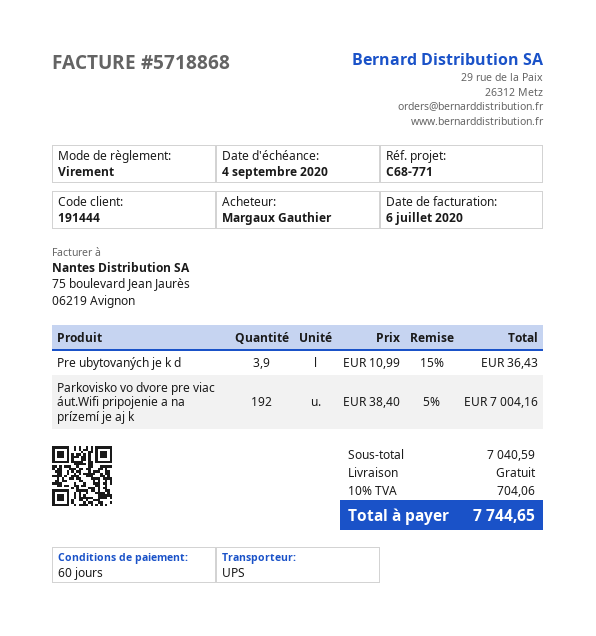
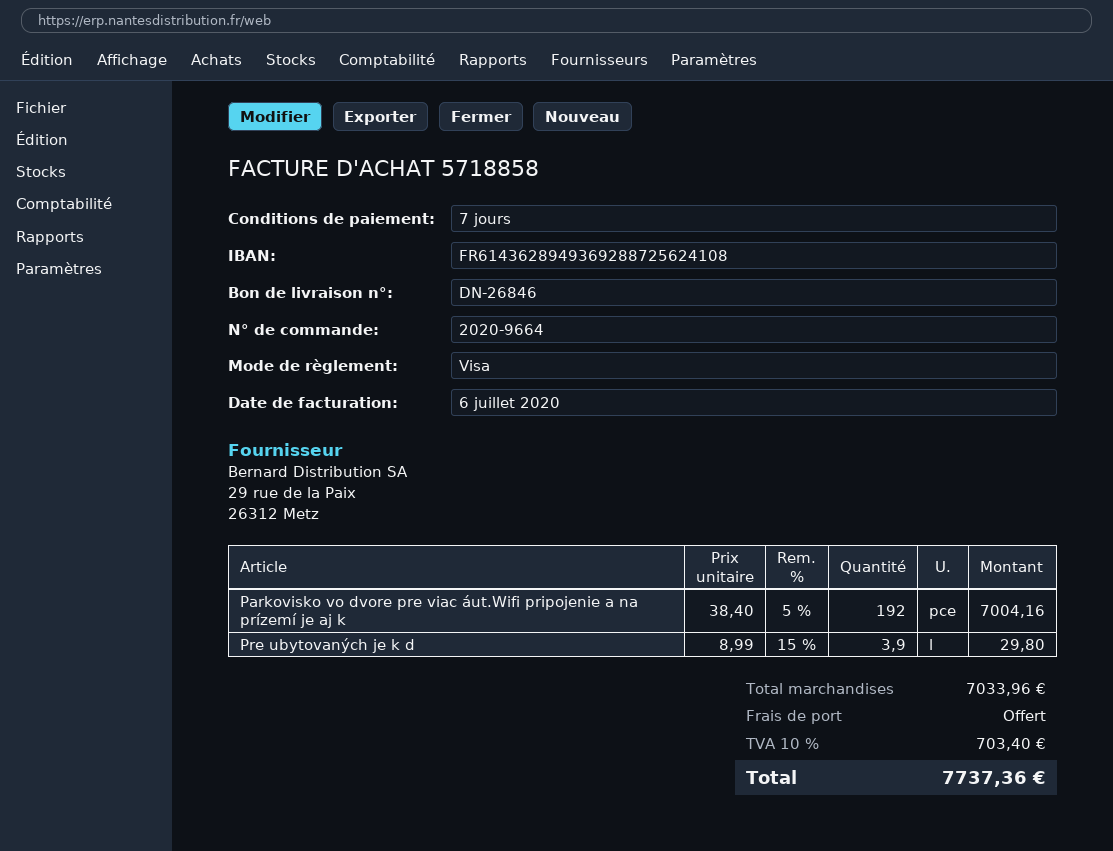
invoice number: 5718868 -> 5718858
payment terms: 60 days -> 7 days
payment method: bank transfer -> Visa
Pre ubytovaných je k d: 3.9 x 10.99 - 15% = 36.43 -> 3.9 x 8.99 - 15% = 29.80
subtotal: 7040.59 -> 7033.96
tax: 10% = 704.06 -> 10% = 703.40
total: 7744.65 -> 7737.36

